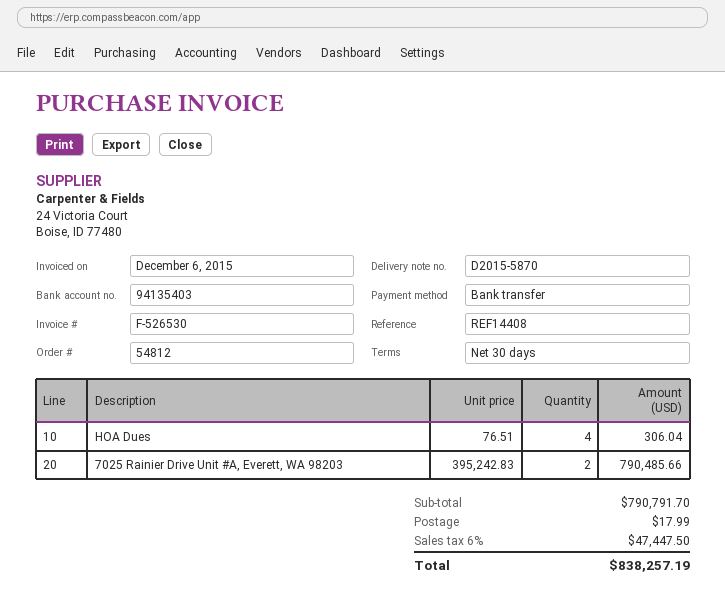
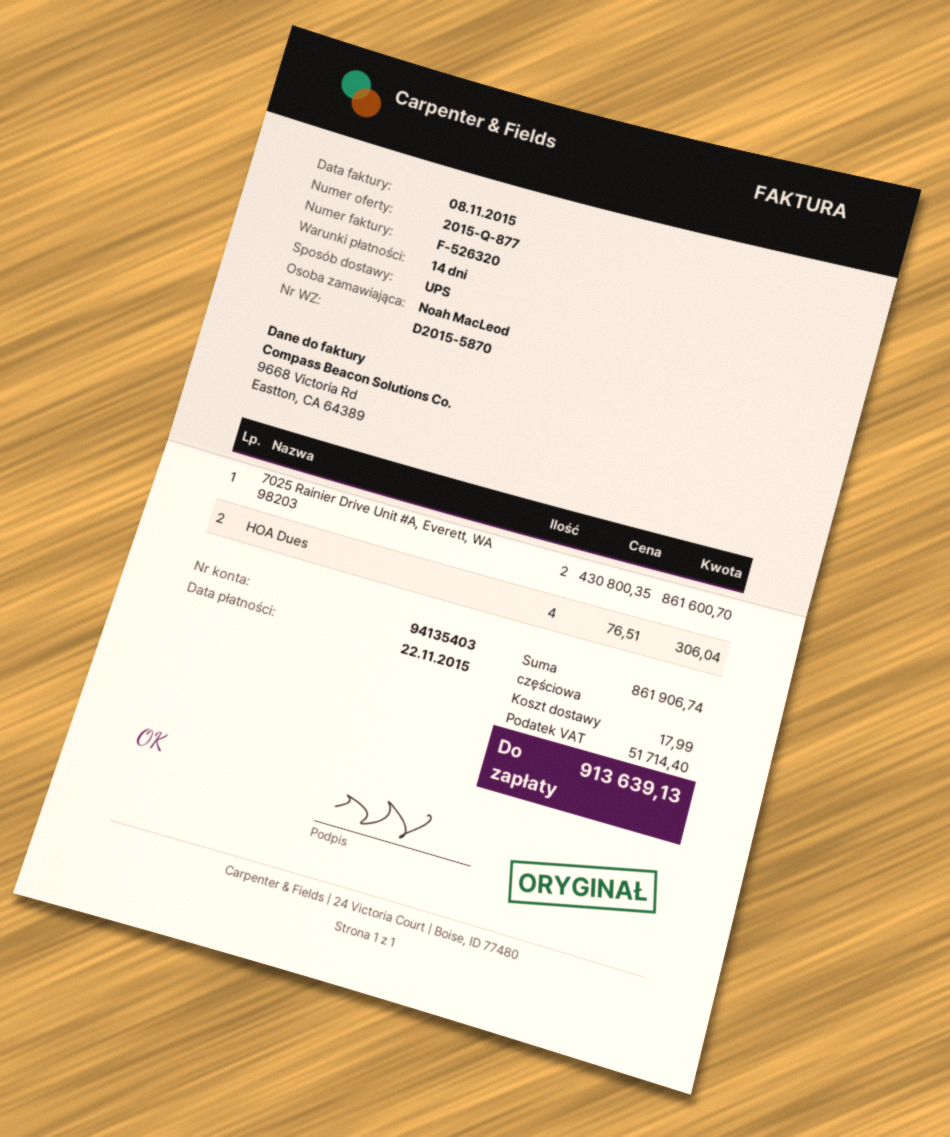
invoice number: F-526530 -> F-526320
invoice date: 2015-12-06 -> 2015-11-08
payment terms: 30 days -> 14 days
7025 Rainier Drive Unit #A, Everett, WA 98203: 2 x 395242.83 = 790485.66 -> 2 x 430800.35 = 861600.70
subtotal: 790791.70 -> 861906.74
tax: 47447.50 -> 51714.40
total: 838257.19 -> 913639.13

